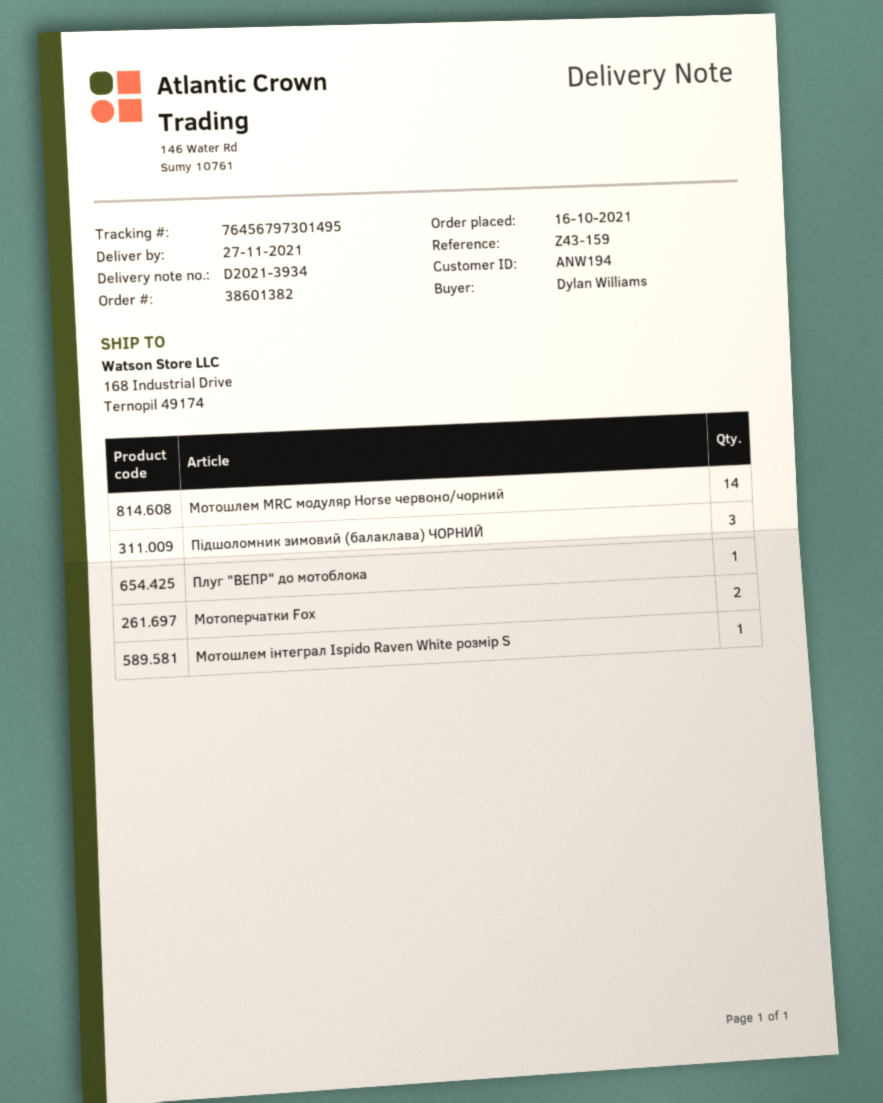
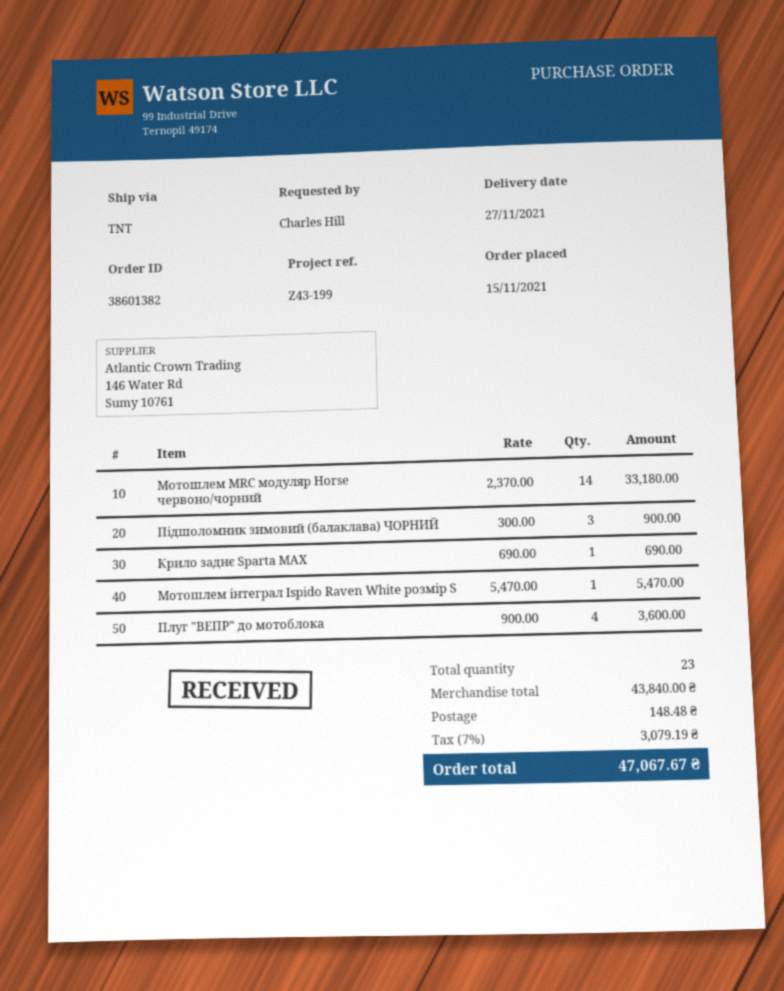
order date: 2021-10-16 -> 2021-11-15
reference: Z43-159 -> Z43-199
ordered by: Dylan Williams -> Charles Hill
Плуг "ВЕПР" до мотоблока: 1 -> 4
Мотоперчатки Fox: 2 -> none
Крило заднє Sparta MAX: none -> 1

